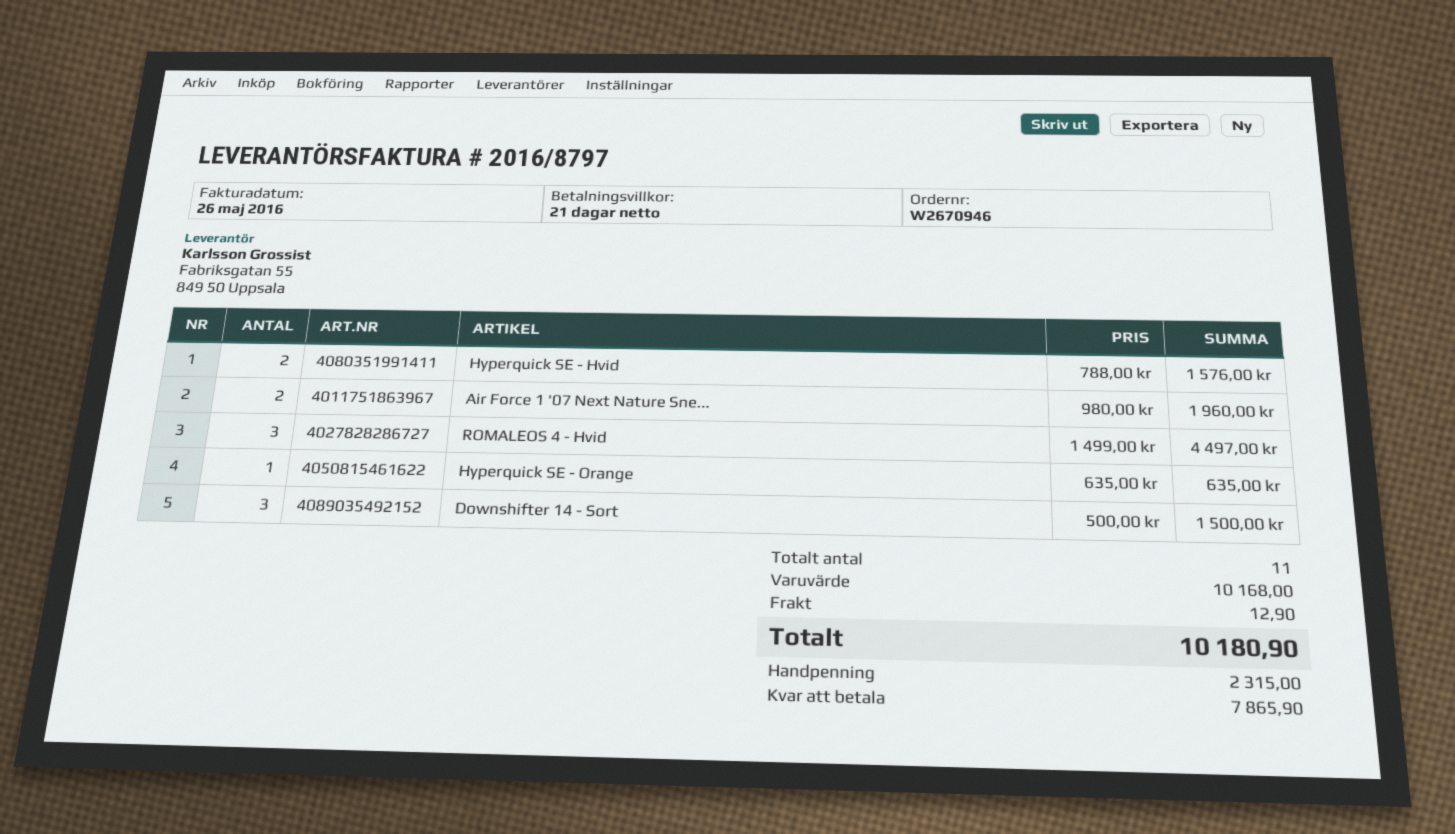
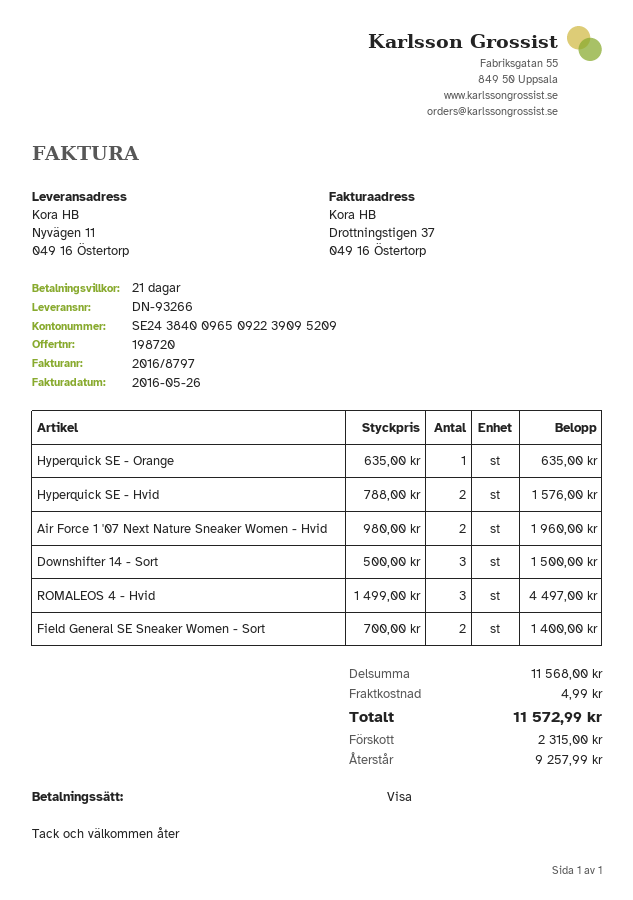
Field General SE Sneaker Women - Sort: none -> 2 x 700.00 = 1400.00
subtotal: 10168.00 -> 11568.00
shipping: 12.90 -> 4.99
total: 10180.90 -> 11572.99
balance: 7865.90 -> 9257.99

